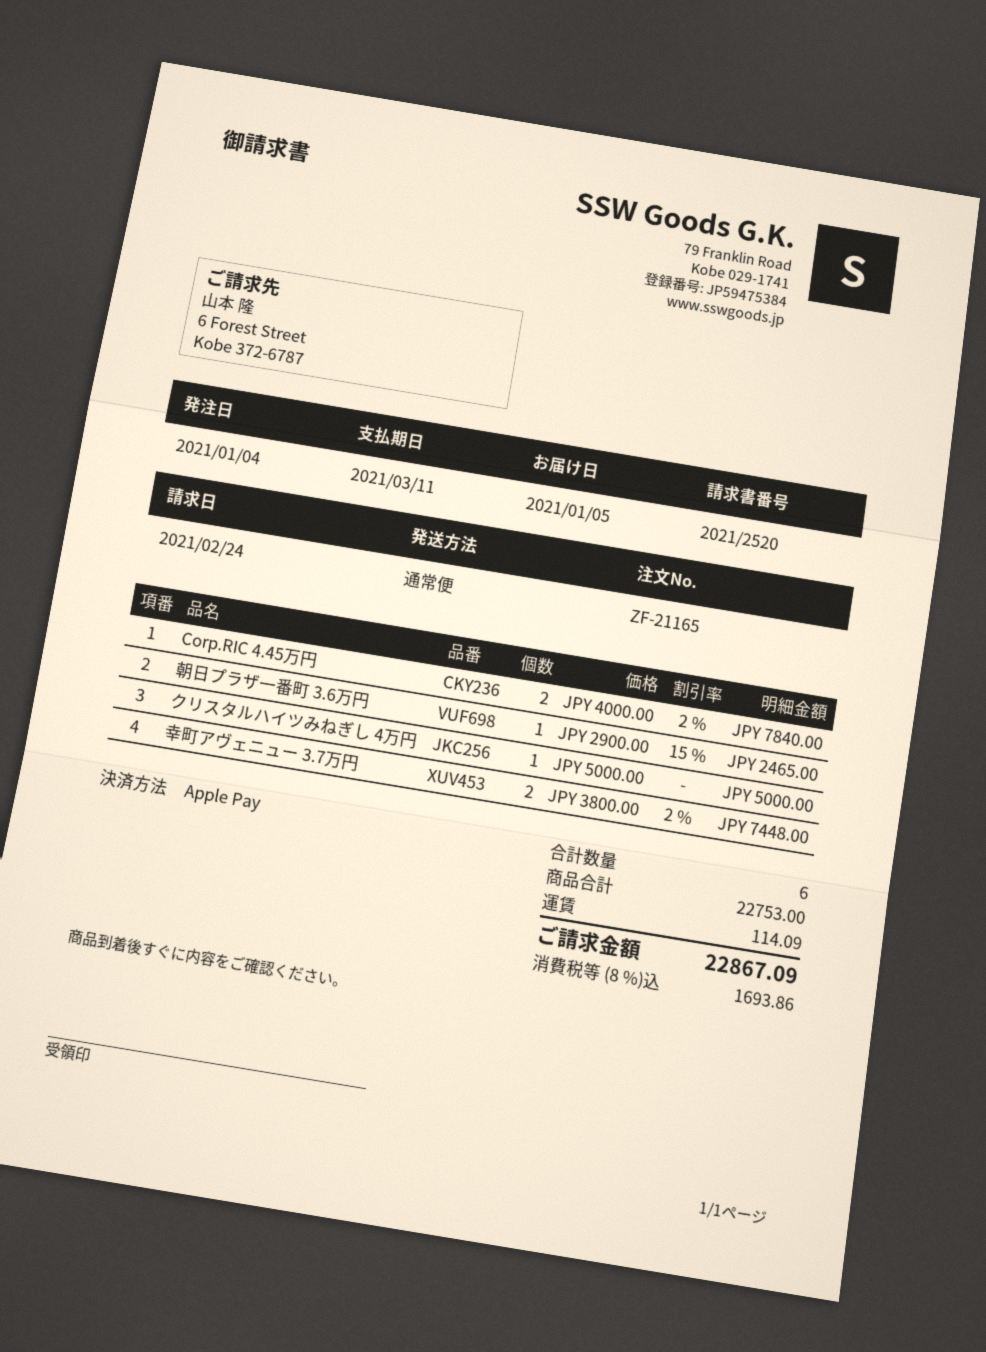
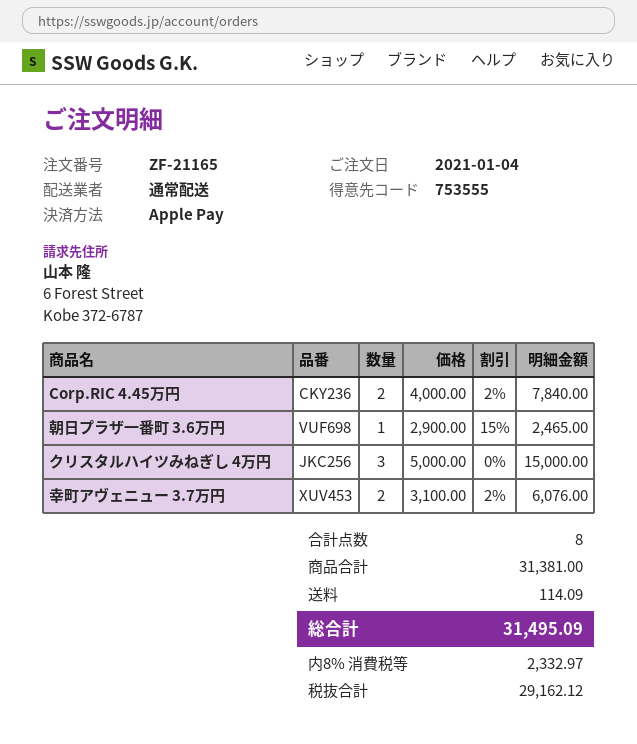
クリスタルハイツみねぎし 4万円: 1 x 5000.00 = 5000.00 -> 3 x 5000.00 = 15000.00
幸町アヴェニュー 3.7万円: 2 x 3800.00 - 2% = 7448.00 -> 2 x 3100.00 - 2% = 6076.00
total quantity: 6 -> 8
subtotal: 22753.00 -> 31381.00
tax: 8% = 1693.86 -> 8% = 2332.97
total: 22867.09 -> 31495.09

